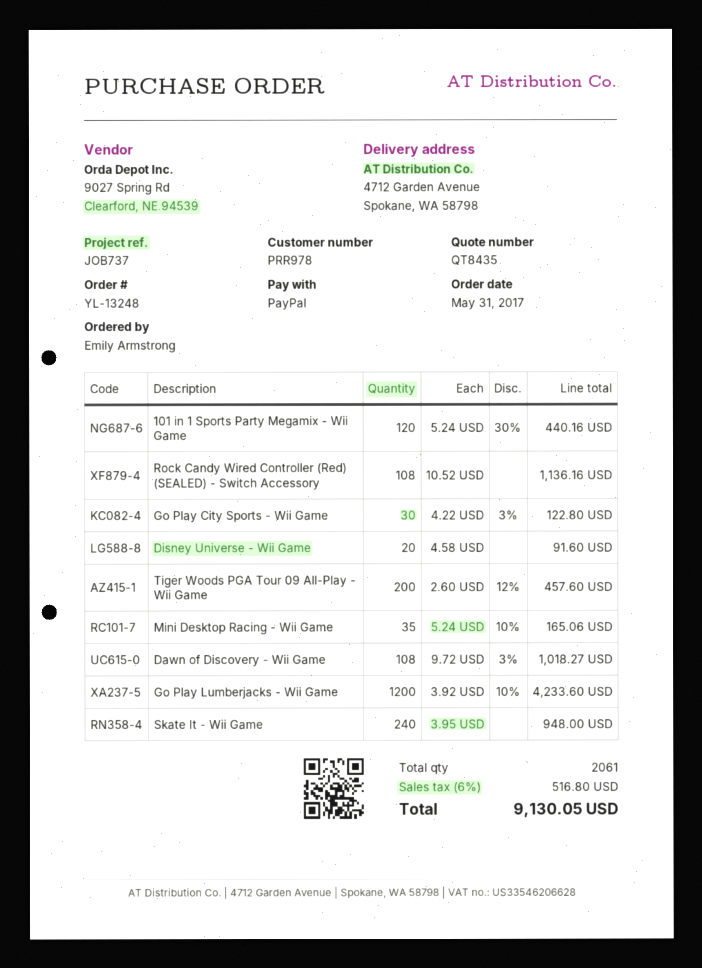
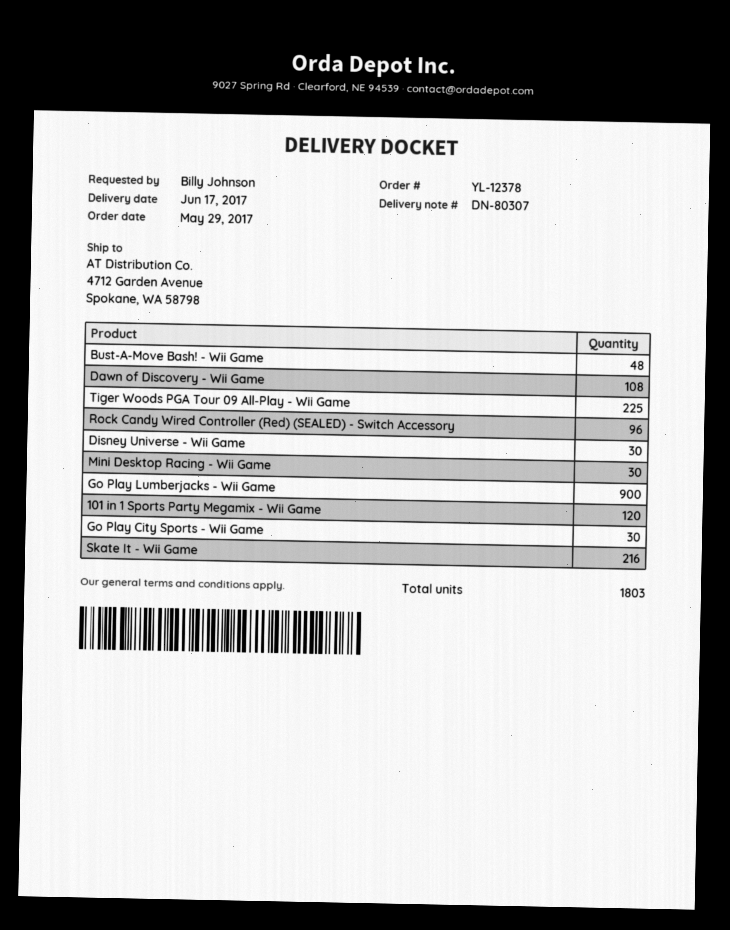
order number: YL-13248 -> YL-12378
order date: 2017-05-31 -> 2017-05-29
ordered by: Emily Armstrong -> Billy Johnson
Rock Candy Wired Controller (Red) (SEALED) - Switch Accessory: 108 -> 96
Disney Universe - Wii Game: 20 -> 30
Tiger Woods PGA Tour 09 All-Play - Wii Game: 200 -> 225
Mini Desktop Racing - Wii Game: 35 -> 30
Go Play Lumberjacks - Wii Game: 1200 -> 900
Skate It - Wii Game: 240 -> 216
Bust-A-Move Bash! - Wii Game: none -> 48
total quantity: 2061 -> 1803

